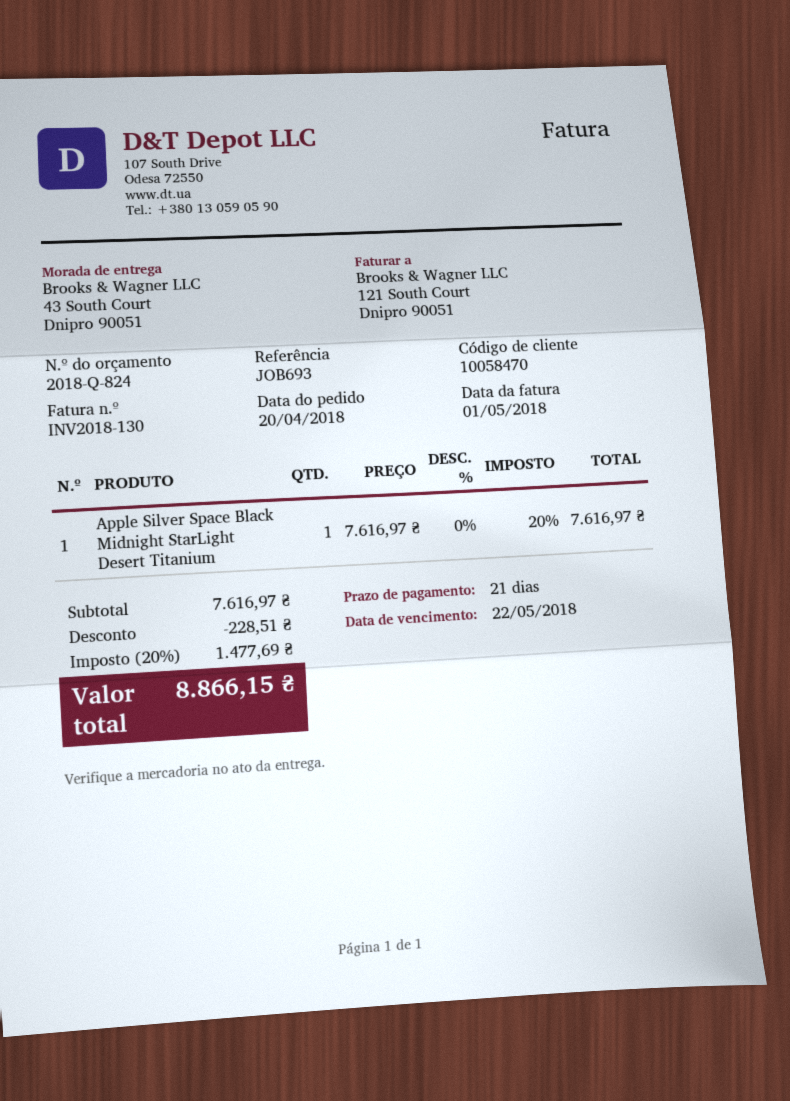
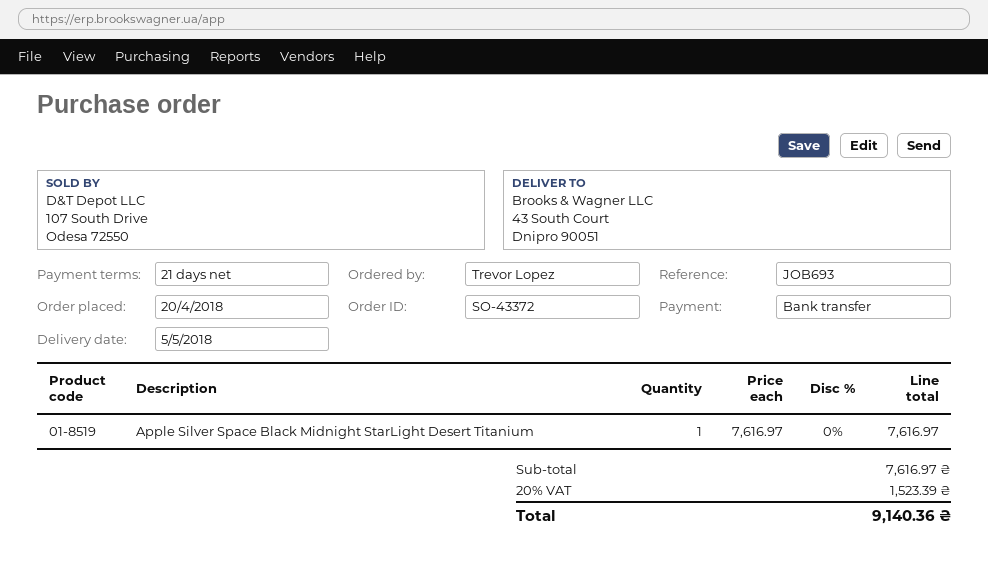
discount: 228.51 -> none
tax: 20% = 1477.69 -> 20% = 1523.39
total: 8866.15 -> 9140.36

